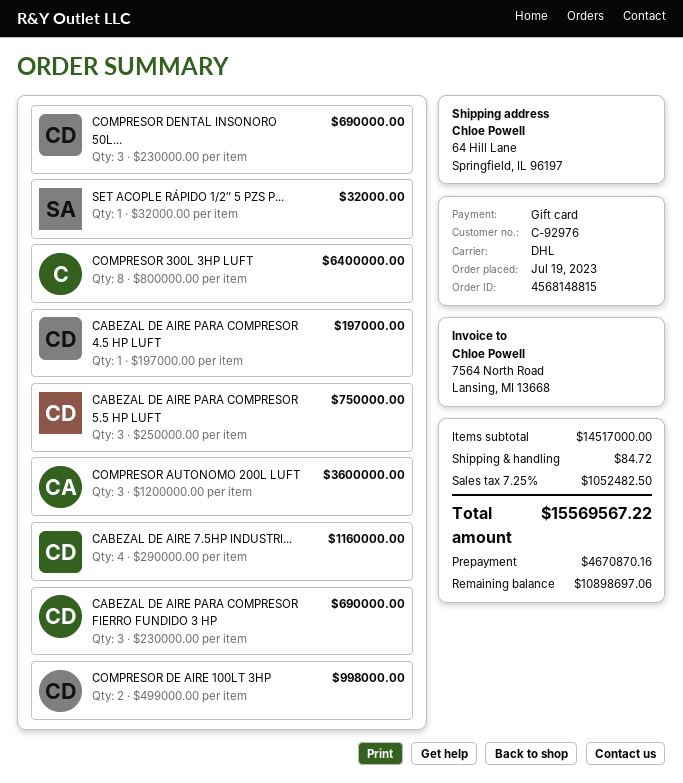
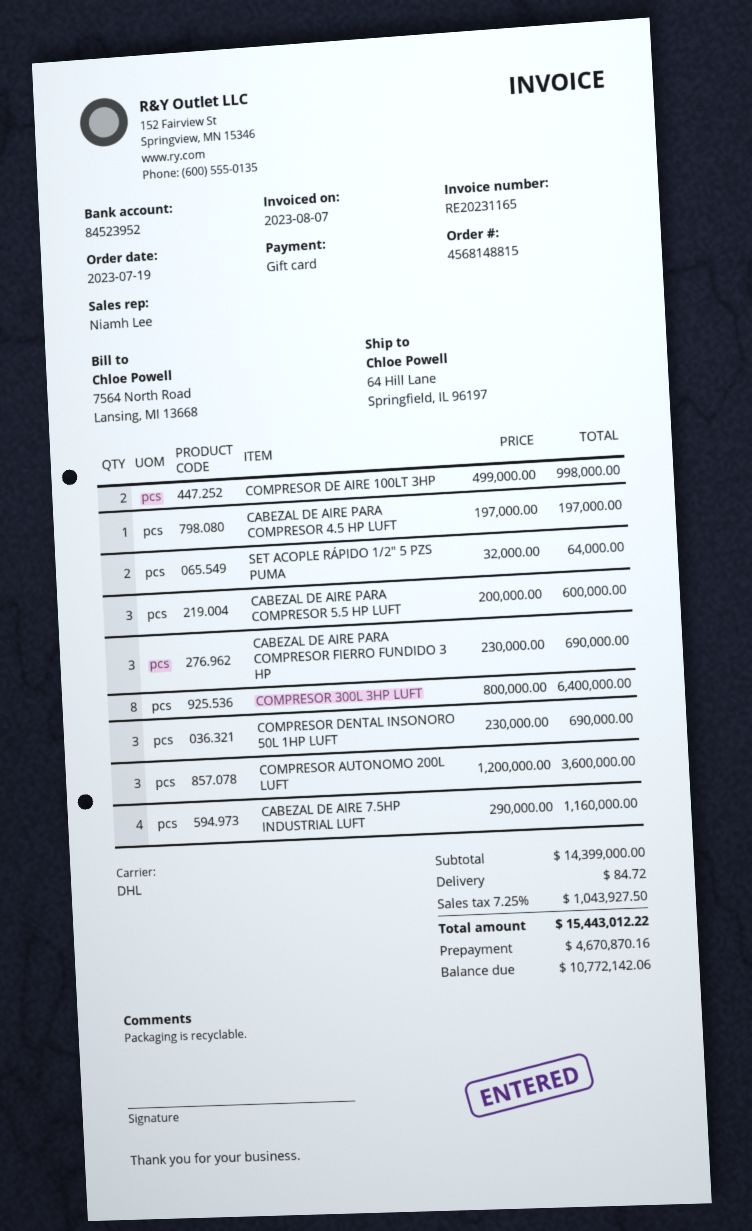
SET ACOPLE RÁPIDO 1/2″ 5 PZS P...: 1 x 32000.00 = 32000.00 -> 2 x 32000.00 = 64000.00
CABEZAL DE AIRE PARA COMPRESOR 5.5 HP LUFT: 3 x 250000.00 = 750000.00 -> 3 x 200000.00 = 600000.00
subtotal: 14517000.00 -> 14399000.00
tax: 7.25% = 1052482.50 -> 7.25% = 1043927.50
total: 15569567.22 -> 15443012.22
balance: 10898697.06 -> 10772142.06

